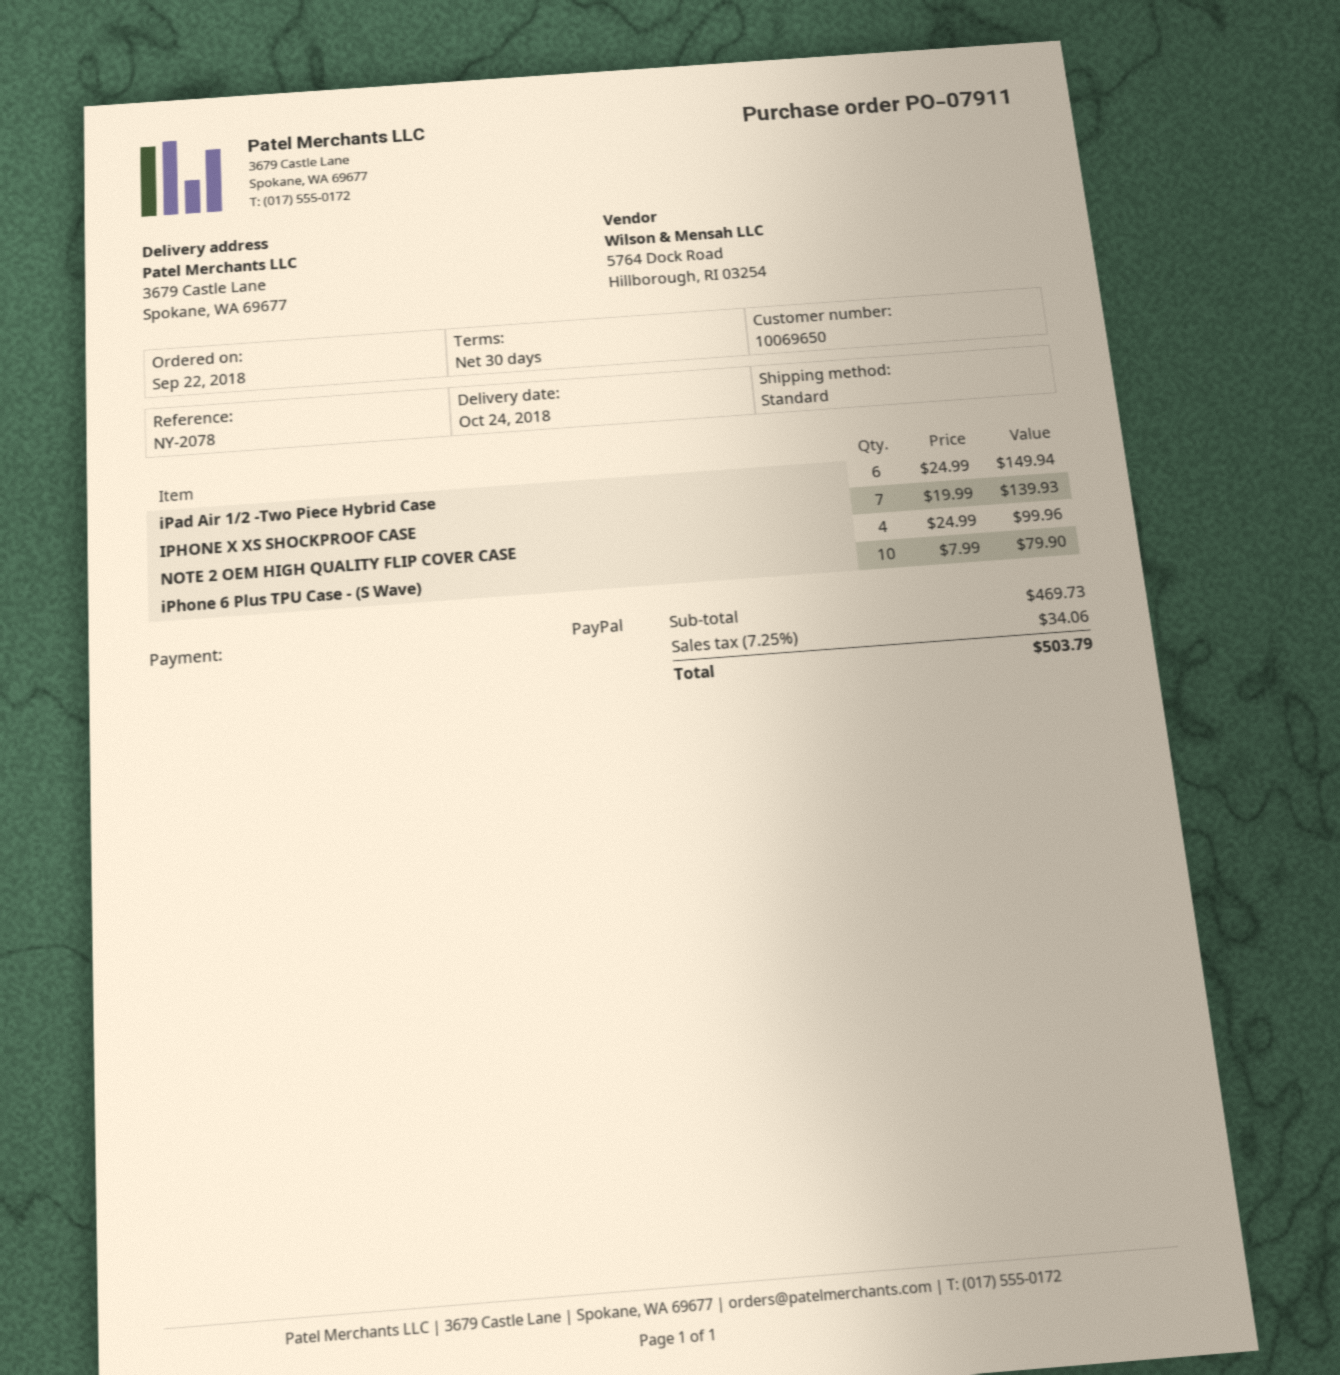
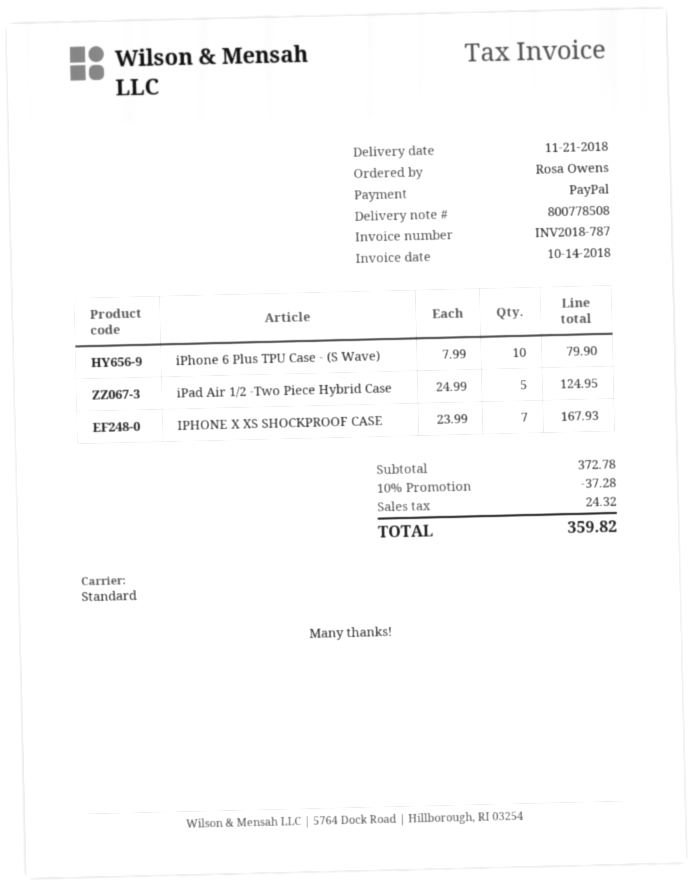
delivery date: 2018-10-24 -> 2018-11-21
iPad Air 1/2 -Two Piece Hybrid Case: 6 x 24.99 = 149.94 -> 5 x 24.99 = 124.95
IPHONE X XS SHOCKPROOF CASE: 7 x 19.99 = 139.93 -> 7 x 23.99 = 167.93
NOTE 2 OEM HIGH QUALITY FLIP COVER CASE: 4 x 24.99 = 99.96 -> none
subtotal: 469.73 -> 372.78
discount: none -> 10% = 37.28
tax: 34.06 -> 24.32
total: 503.79 -> 359.82

